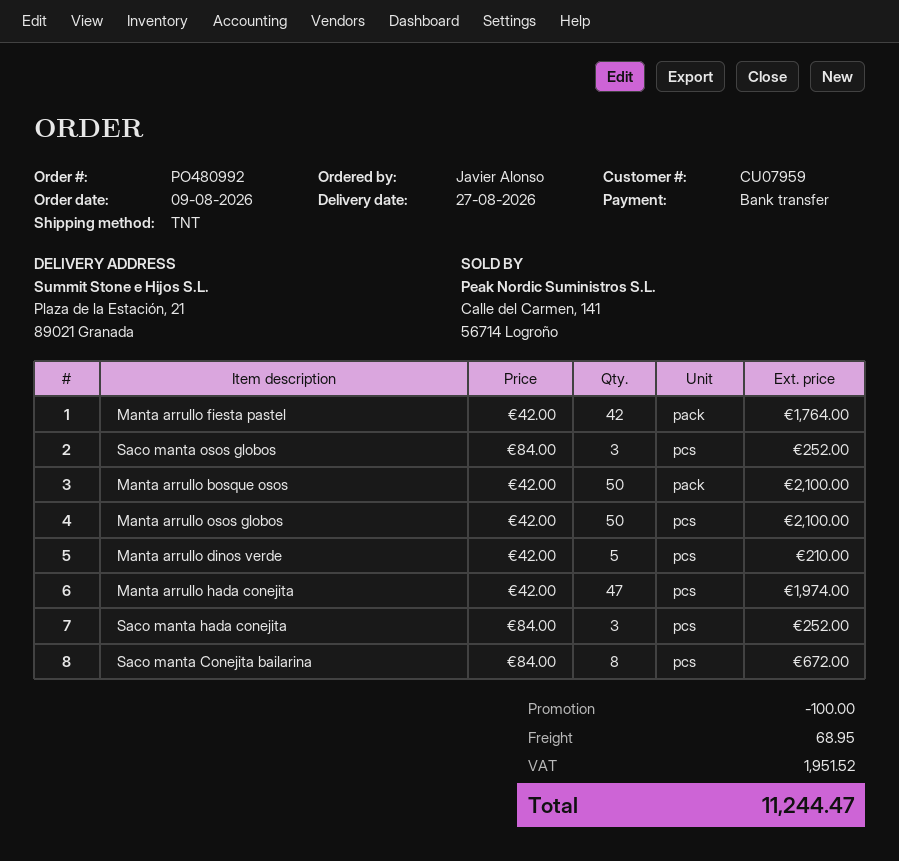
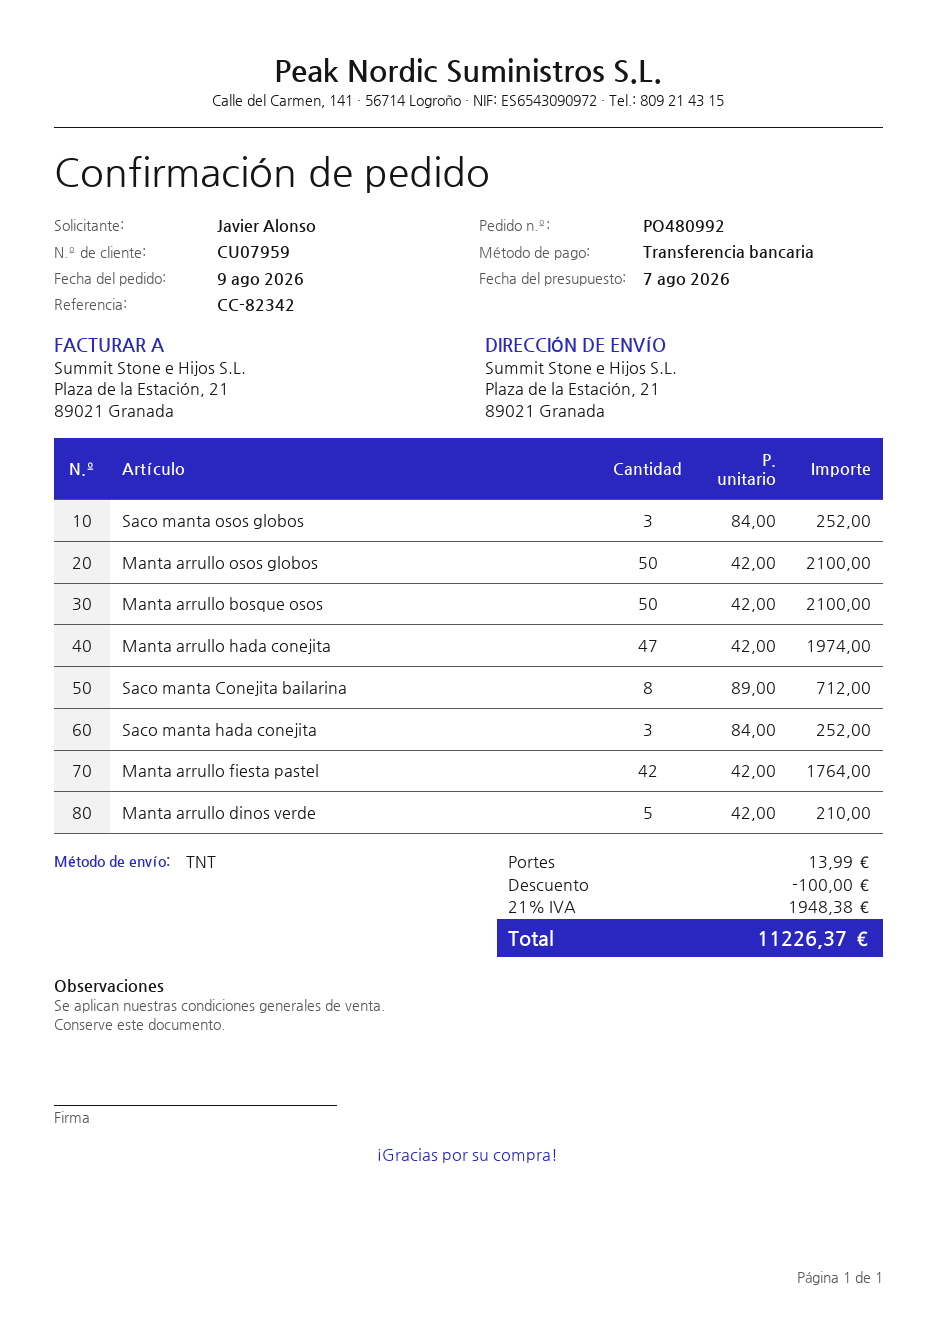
Saco manta Conejita bailarina: 8 x 84.00 = 672.00 -> 8 x 89.00 = 712.00
shipping: 68.95 -> 13.99
tax: 1951.52 -> 1948.38
total: 11244.47 -> 11226.37

